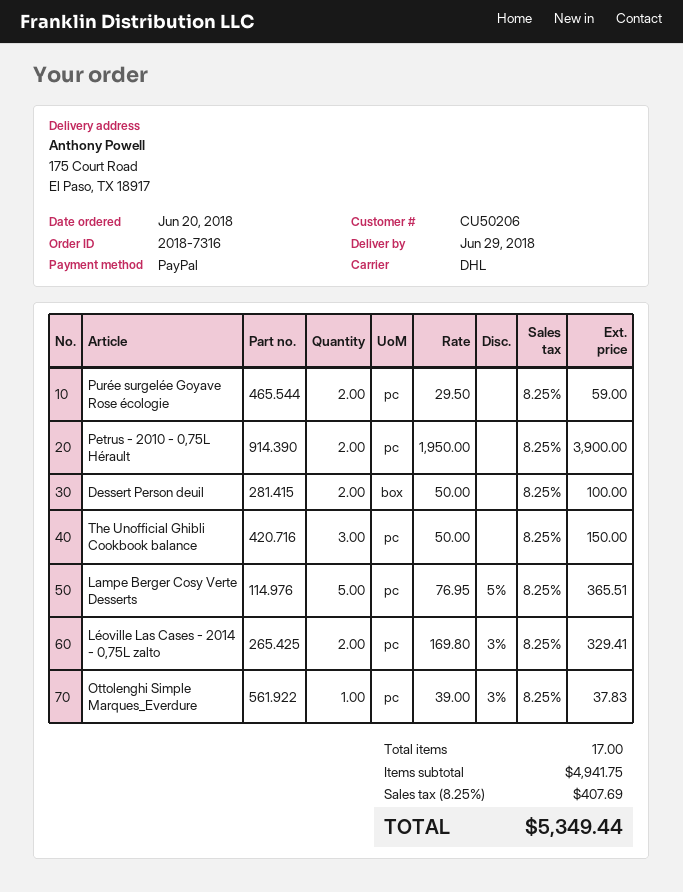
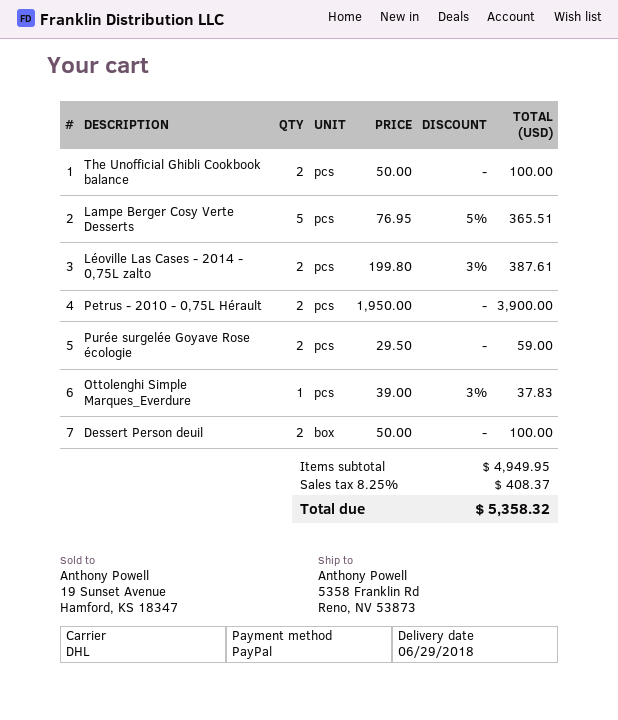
ship to: 175 Court Road, El Paso, TX 18917 -> 5358 Franklin Rd, Reno, NV 53873
The Unofficial Ghibli Cookbook balance: 3 x 50.00 = 150.00 -> 2 x 50.00 = 100.00
Léoville Las Cases - 2014 - 0,75L zalto: 2 x 169.80 - 3% = 329.41 -> 2 x 199.80 - 3% = 387.61
subtotal: 4941.75 -> 4949.95
tax: 8.25% = 407.69 -> 8.25% = 408.37
total: 5349.44 -> 5358.32

